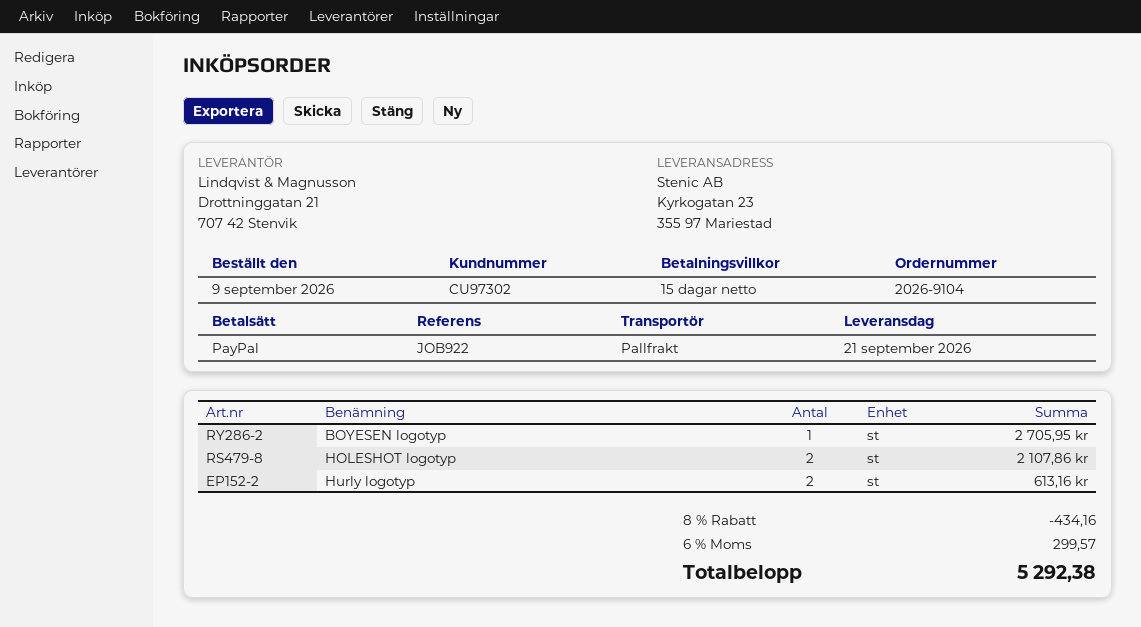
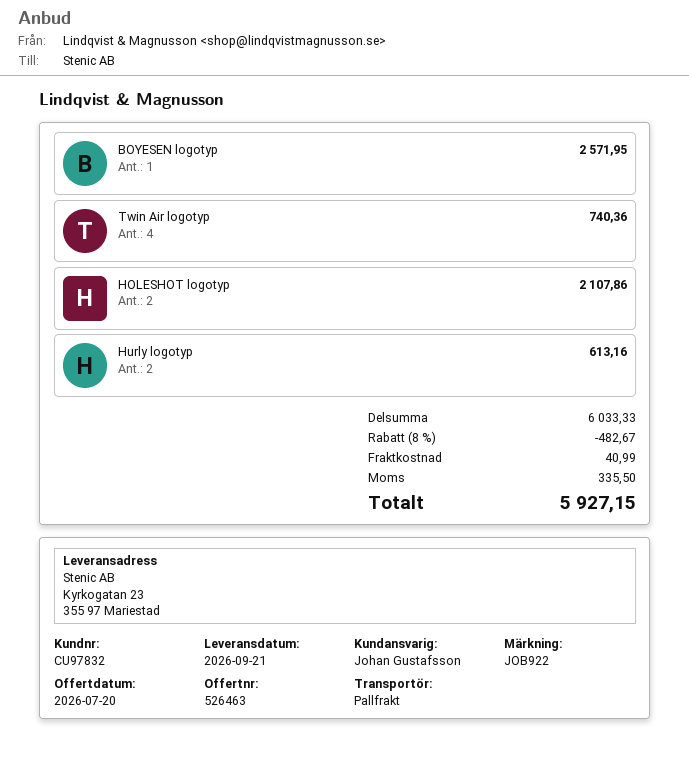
customer number: CU97302 -> CU97832
BOYESEN logotyp: 1 for 2705.95 -> 1 for 2571.95
Twin Air logotyp: none -> 4 for 740.36
discount: 8% = 434.16 -> 8% = 482.67
shipping: none -> 40.99
tax: 299.57 -> 335.50
total: 5292.38 -> 5927.15

